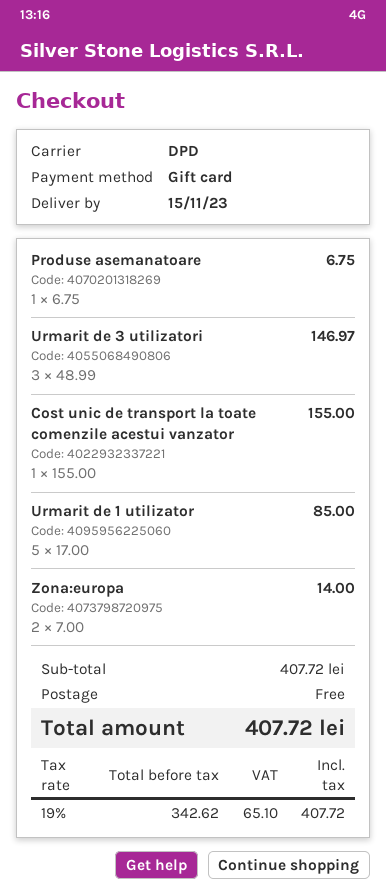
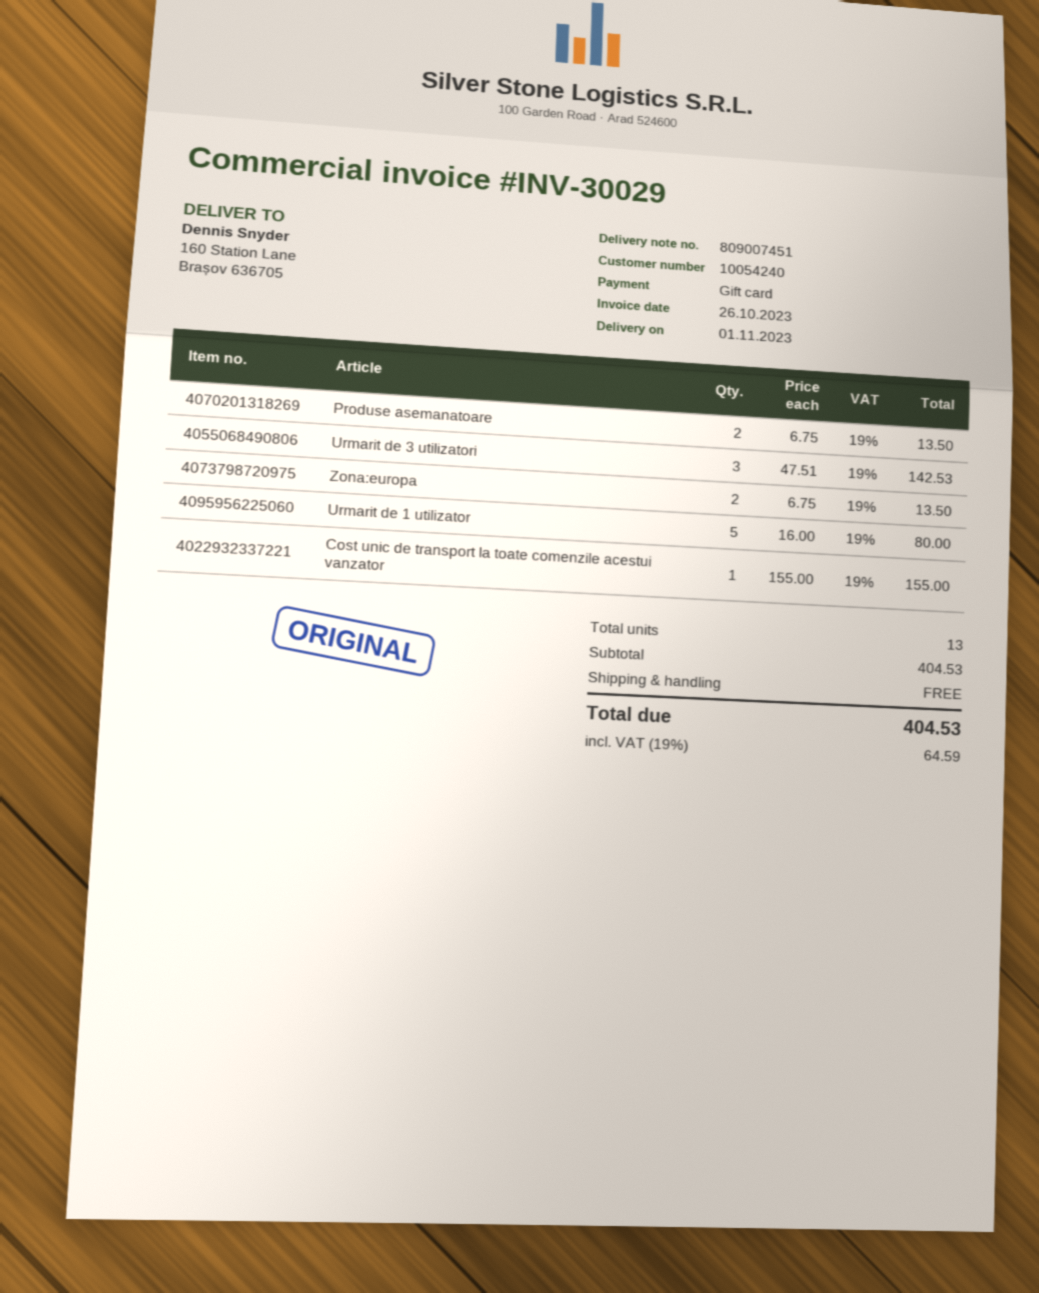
delivery date: 2023-11-15 -> 2023-11-01
Produse asemanatoare: 1 x 6.75 = 6.75 -> 2 x 6.75 = 13.50
Urmarit de 3 utilizatori: 3 x 48.99 = 146.97 -> 3 x 47.51 = 142.53
Urmarit de 1 utilizator: 5 x 17.00 = 85.00 -> 5 x 16.00 = 80.00
Zona:europa: 2 x 7.00 = 14.00 -> 2 x 6.75 = 13.50
subtotal: 407.72 -> 404.53
tax: 19% = 65.10 -> 19% = 64.59
total: 407.72 -> 404.53

